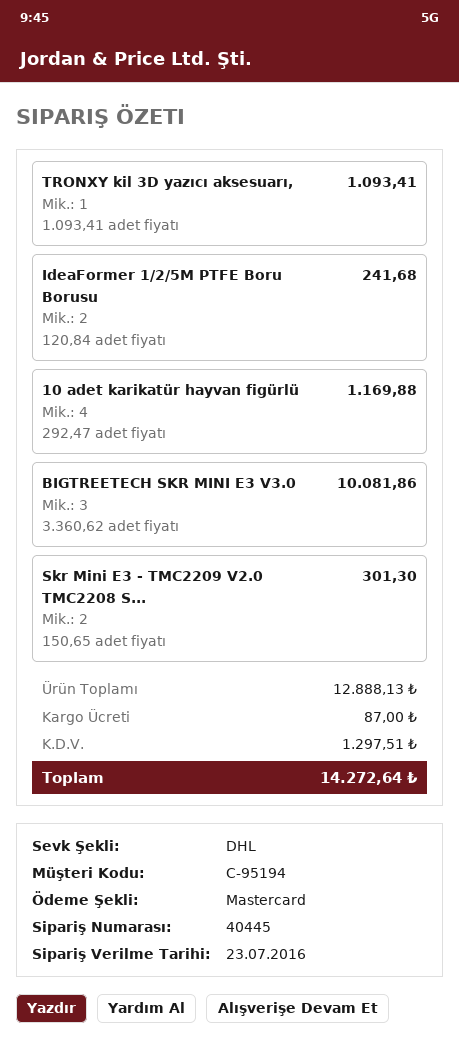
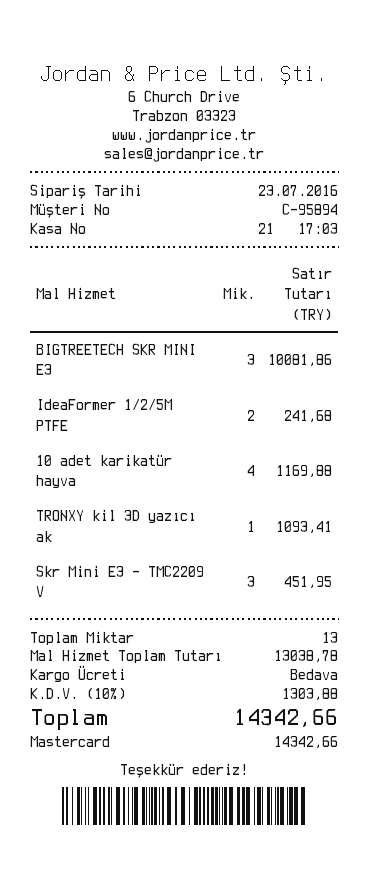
customer number: C-95194 -> C-95894
Skr Mini E3 - TMC2209 V2.0 TMC2208 S...: 2 for 301.30 -> 3 for 451.95
subtotal: 12888.13 -> 13038.78
shipping: 87.00 -> 0.00
tax: 1297.51 -> 1303.88
total: 14272.64 -> 14342.66

